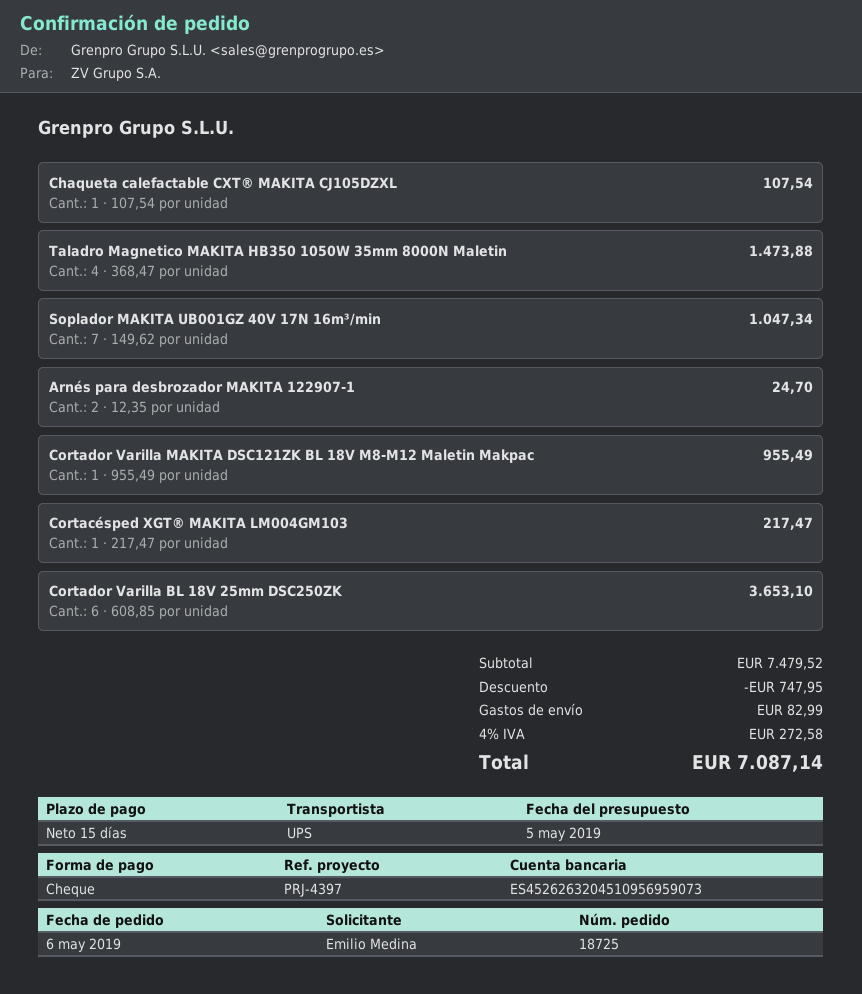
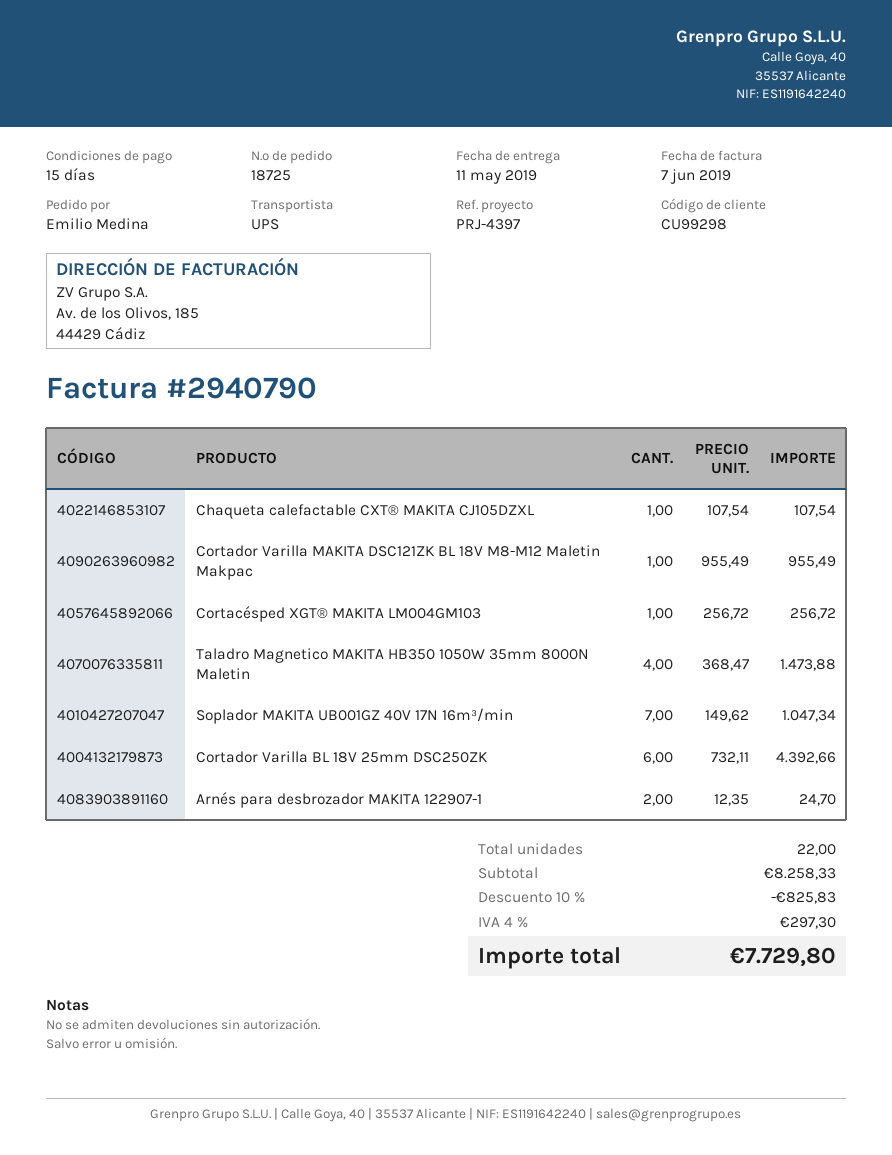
Cortacésped XGT® MAKITA LM004GM103: 1 x 217.47 = 217.47 -> 1 x 256.72 = 256.72
Cortador Varilla BL 18V 25mm DSC250ZK: 6 x 608.85 = 3653.10 -> 6 x 732.11 = 4392.66
subtotal: 7479.52 -> 8258.33
discount: 747.95 -> 825.83
shipping: 82.99 -> none
tax: 4% = 272.58 -> 4% = 297.30
total: 7087.14 -> 7729.80

